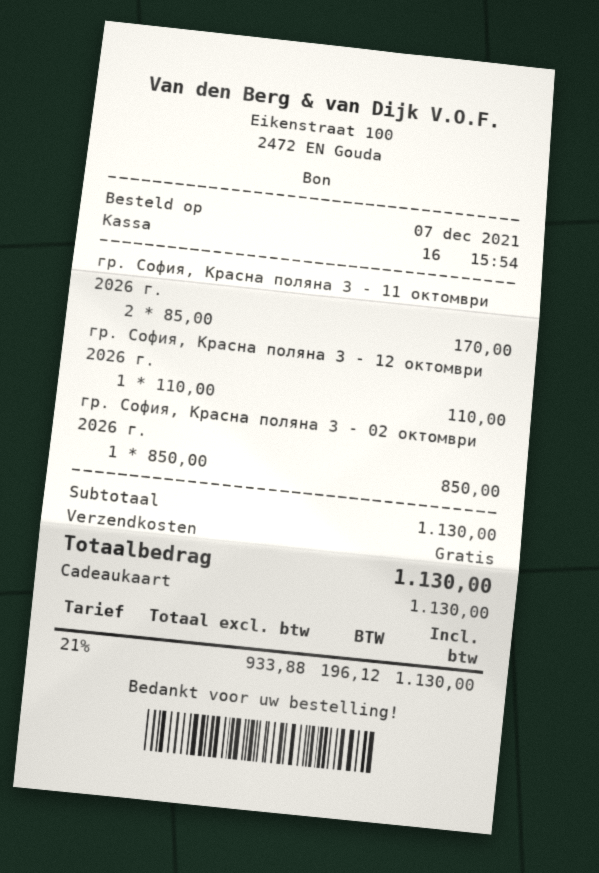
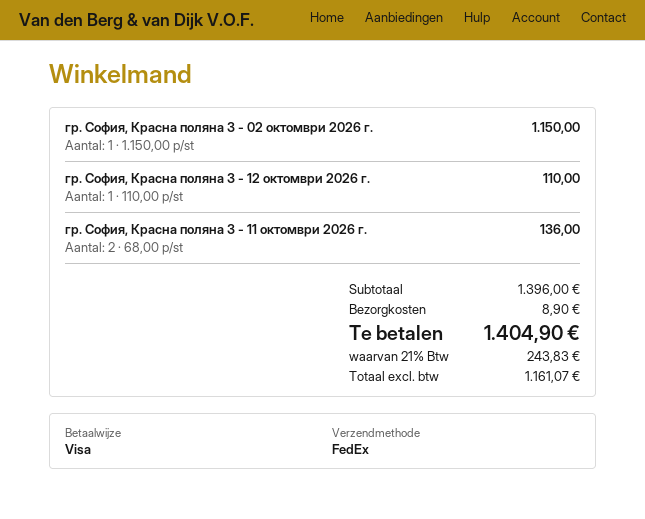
payment method: gift card -> Visa
гр. София, Красна поляна 3 - 11 октомври 2026 г.: 2 x 85.00 = 170.00 -> 2 x 68.00 = 136.00
гр. София, Красна поляна 3 - 02 октомври 2026 г.: 1 x 850.00 = 850.00 -> 1 x 1150.00 = 1150.00
subtotal: 1130.00 -> 1396.00
shipping: 0.00 -> 8.90
net: 933.88 -> 1161.07
tax: 21% = 196.12 -> 21% = 243.83
total: 1130.00 -> 1404.90

